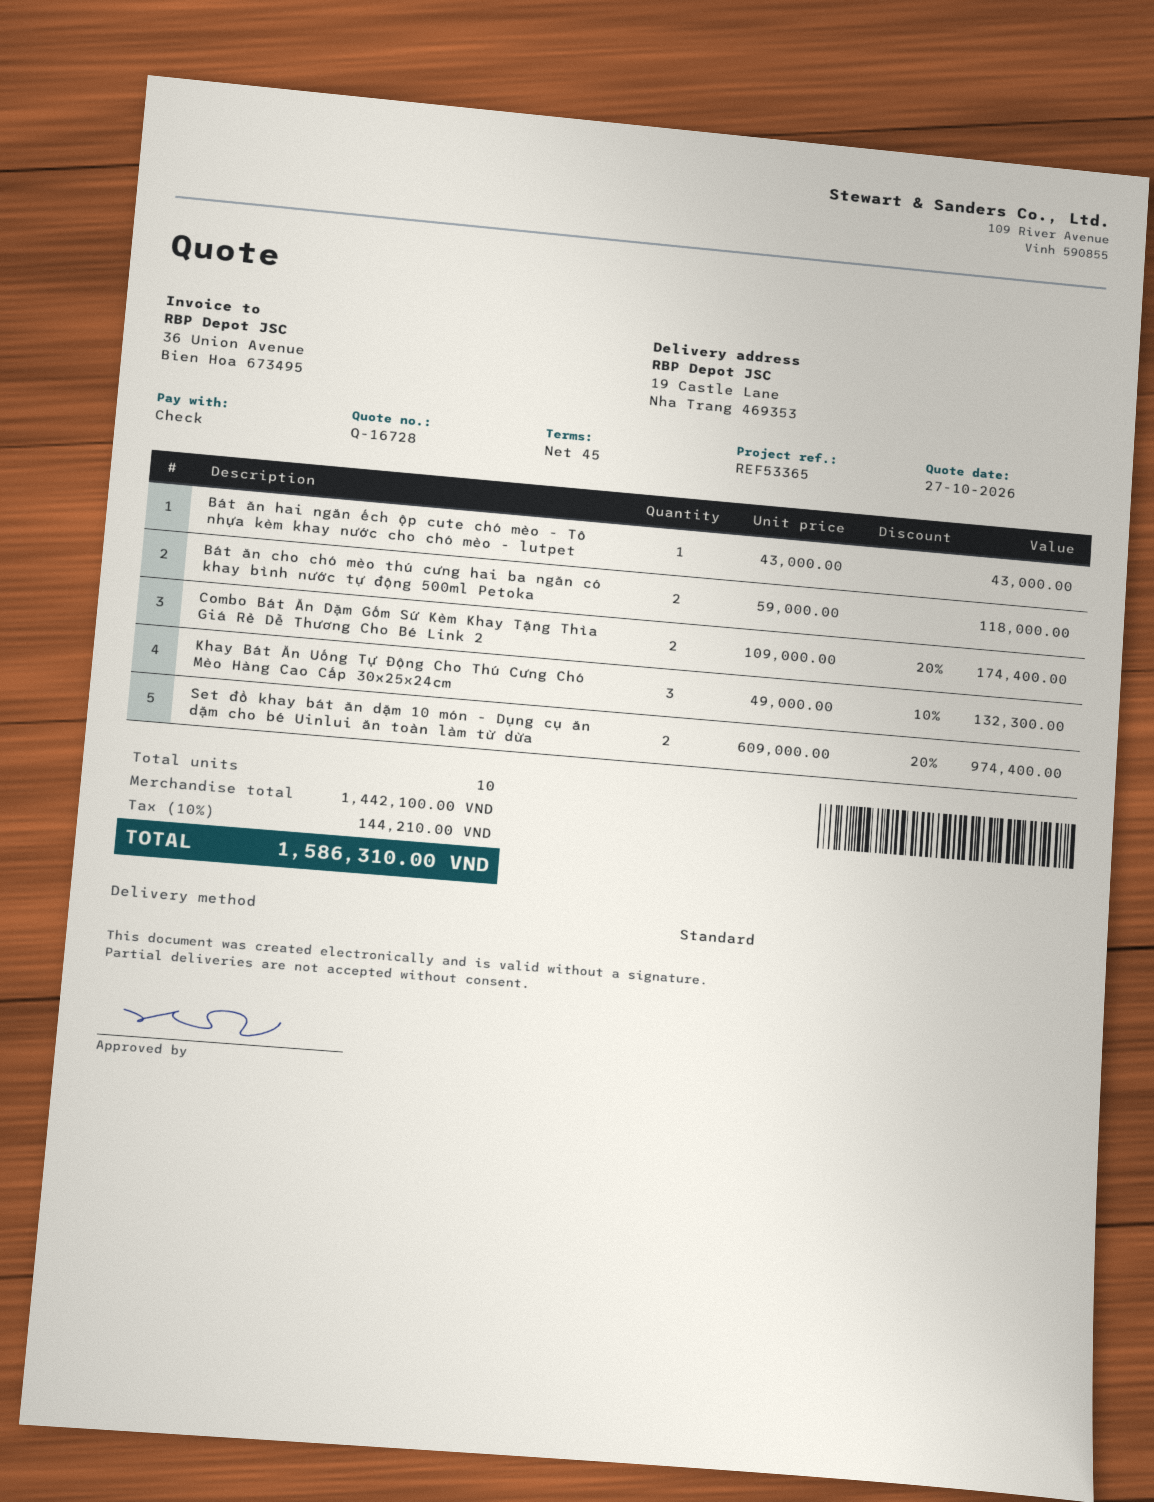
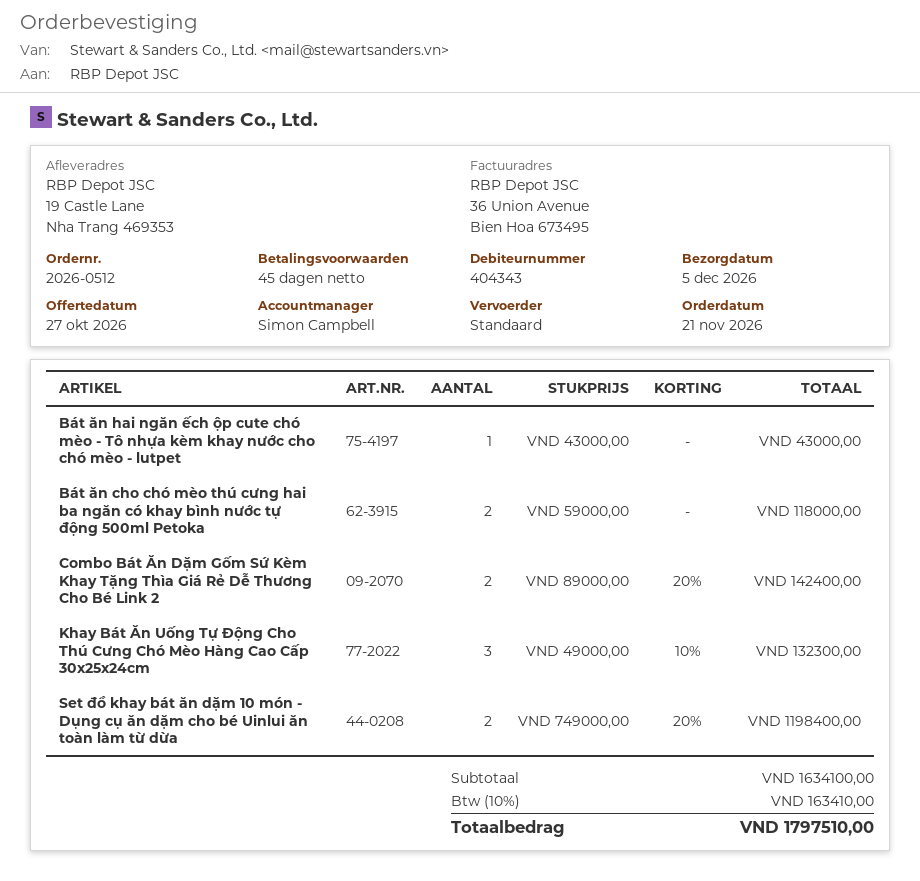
Combo Bát Ăn Dặm Gốm Sứ Kèm Khay Tặng Thìa Giá Rẻ Dễ Thương Cho Bé Link 2: 2 x 109000.00 - 20% = 174400.00 -> 2 x 89000.00 - 20% = 142400.00
Set đồ khay bát ăn dặm 10 món - Dụng cụ ăn dặm cho bé Uinlui ăn toàn làm từ dừa: 2 x 609000.00 - 20% = 974400.00 -> 2 x 749000.00 - 20% = 1198400.00
subtotal: 1442100.00 -> 1634100.00
tax: 10% = 144210.00 -> 10% = 163410.00
total: 1586310.00 -> 1797510.00

